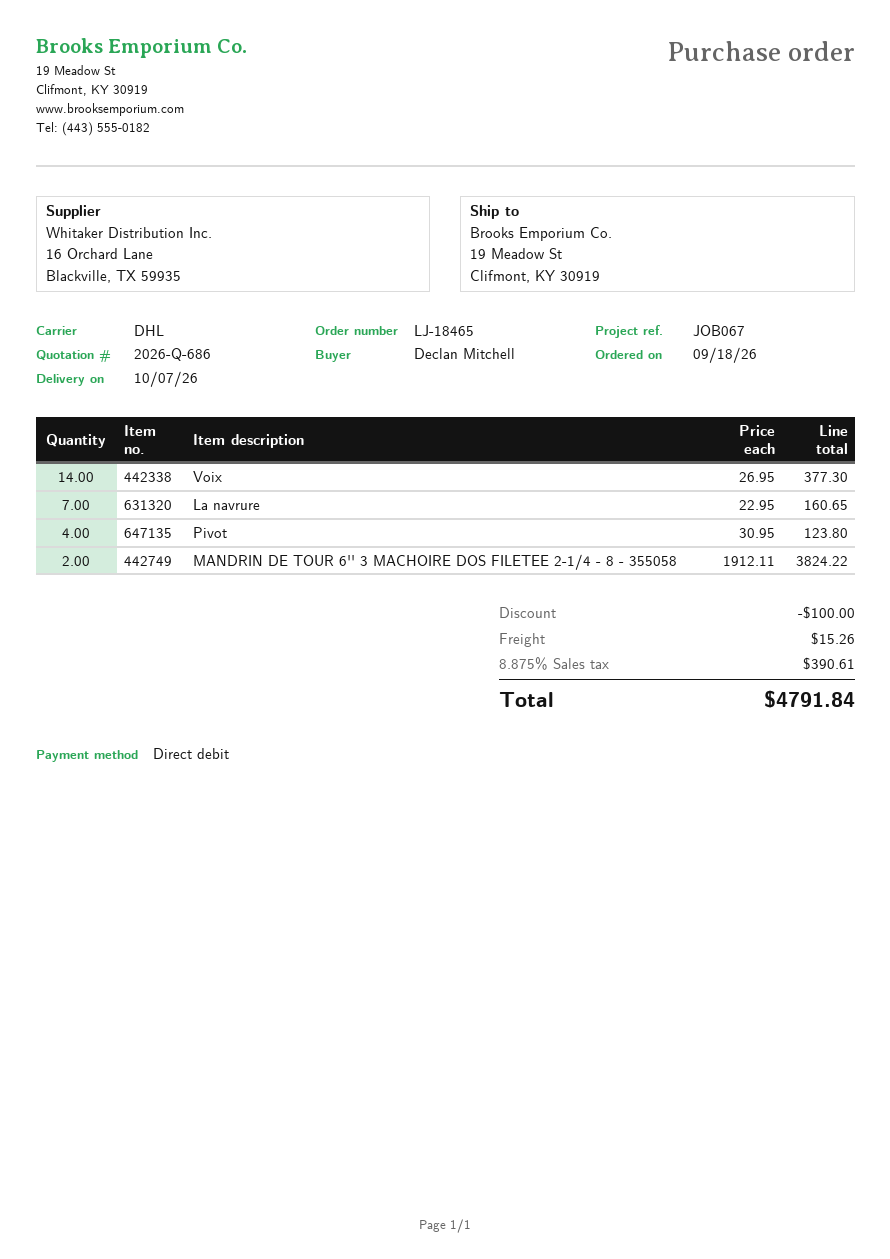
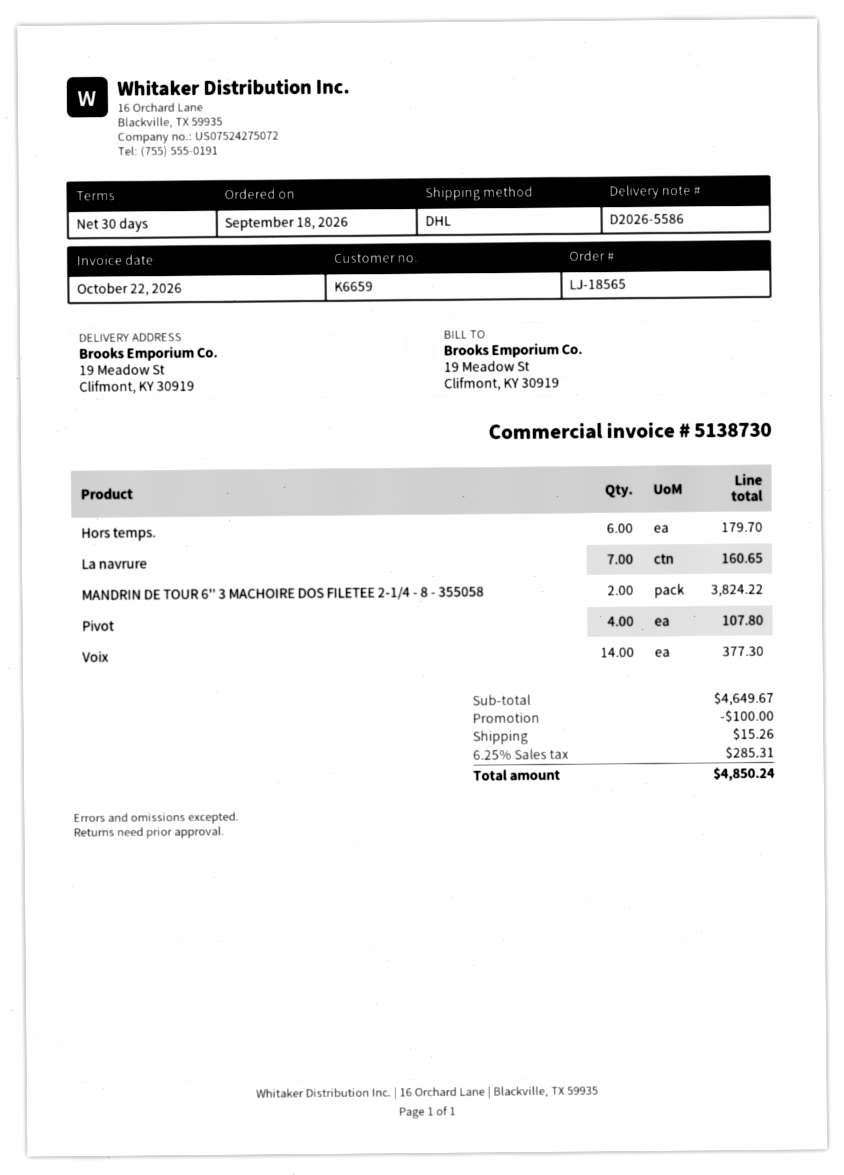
order number: LJ-18465 -> LJ-18565
Pivot: 4 for 123.80 -> 4 for 107.80
Hors temps.: none -> 6 for 179.70
tax: 8.875% = 390.61 -> 6.25% = 285.31
total: 4791.84 -> 4850.24

